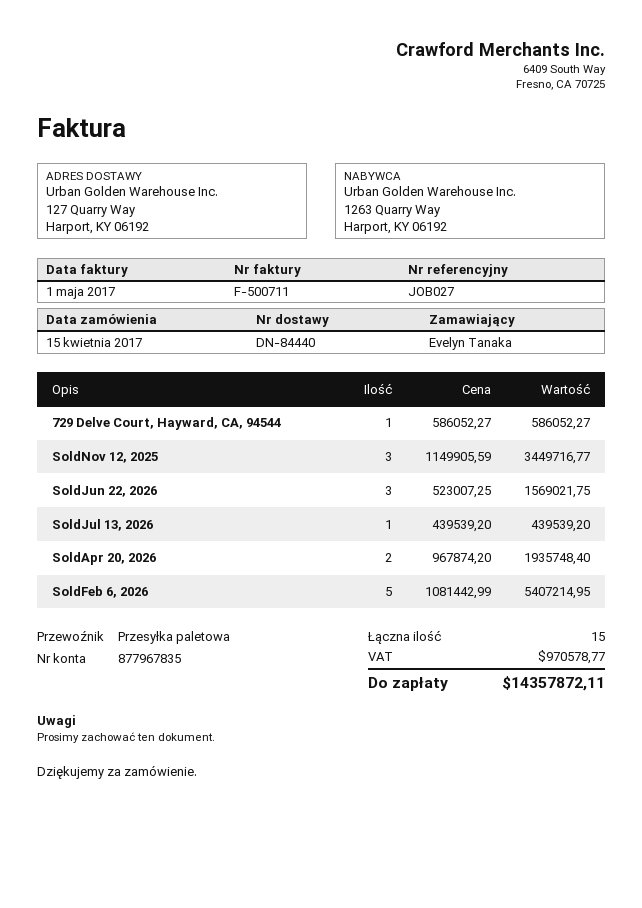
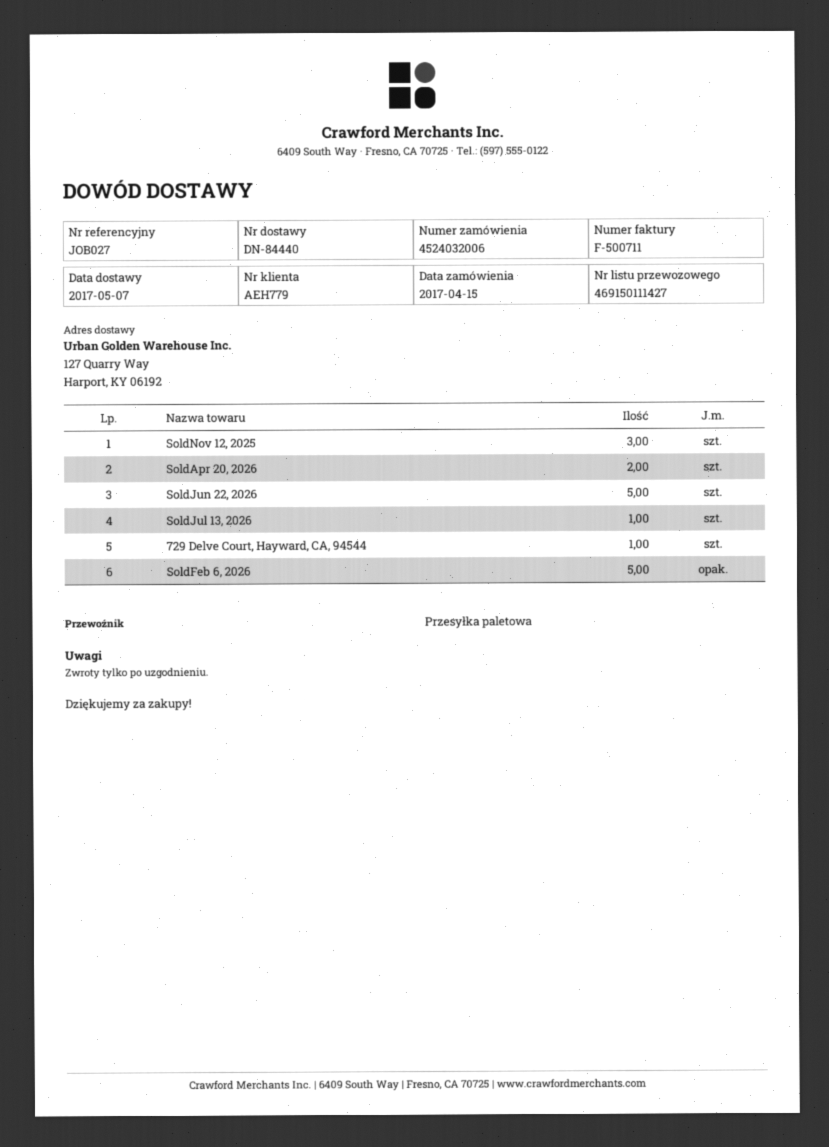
SoldJun 22, 2026: 3 -> 5

